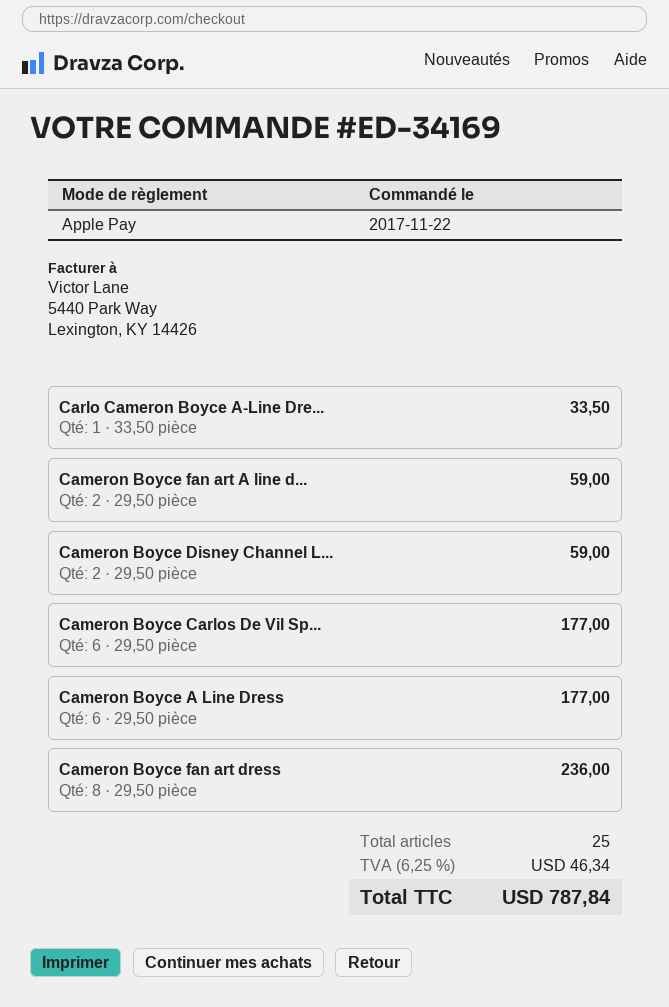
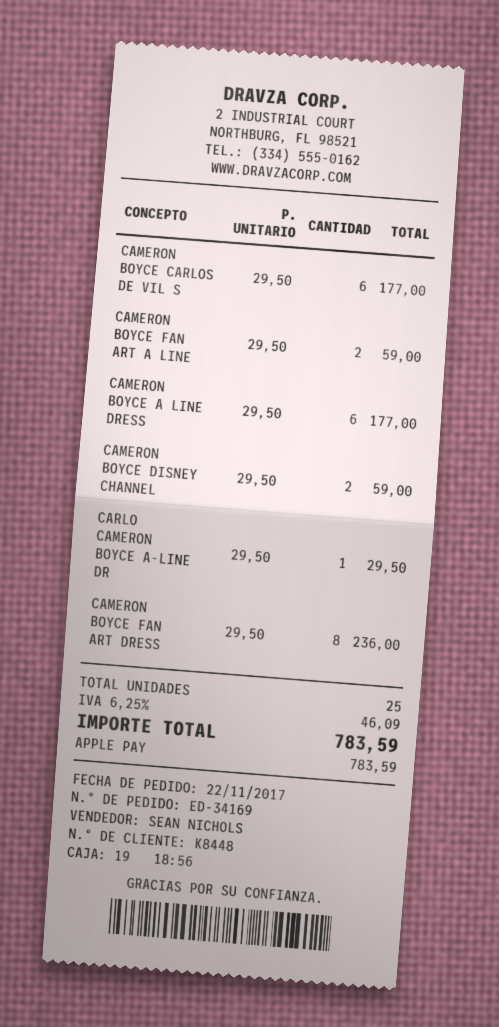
Carlo Cameron Boyce A-Line Dre...: 1 x 33.50 = 33.50 -> 1 x 29.50 = 29.50
tax: 6.25% = 46.34 -> 6.25% = 46.09
total: 787.84 -> 783.59

